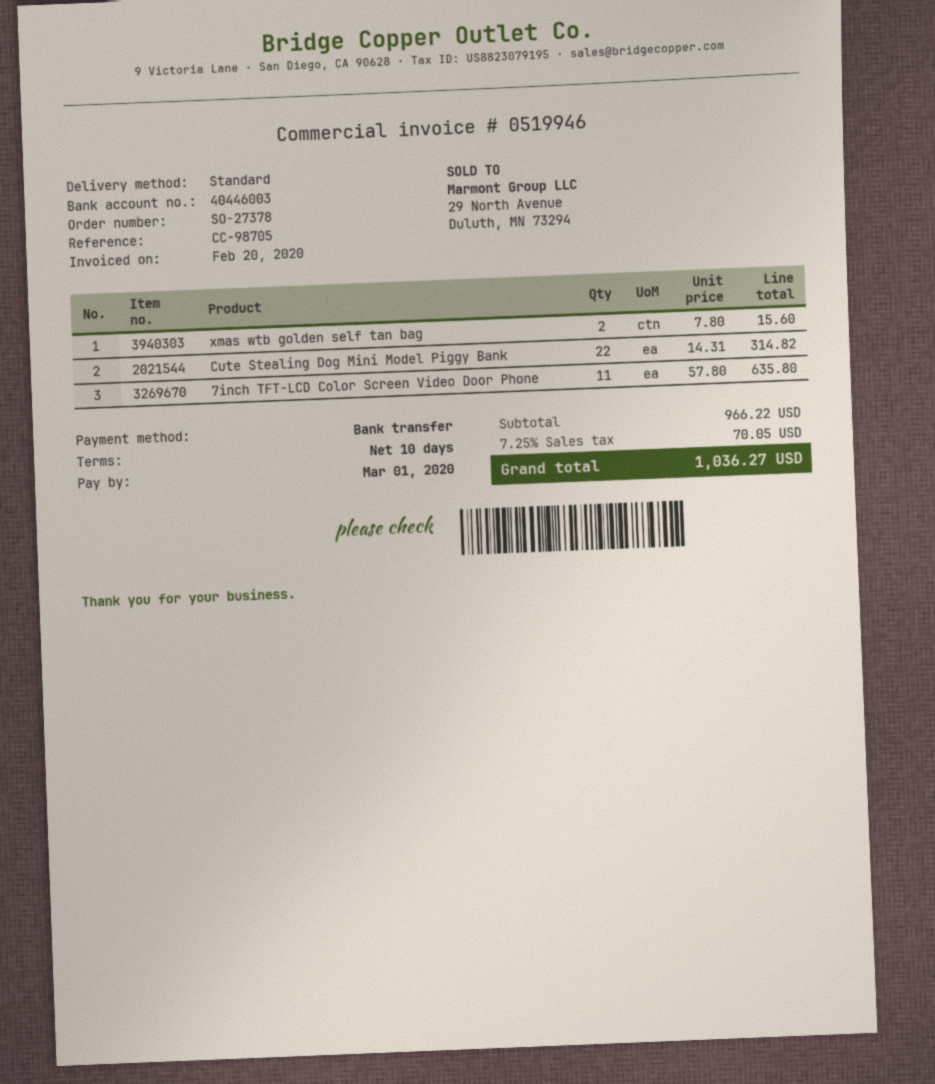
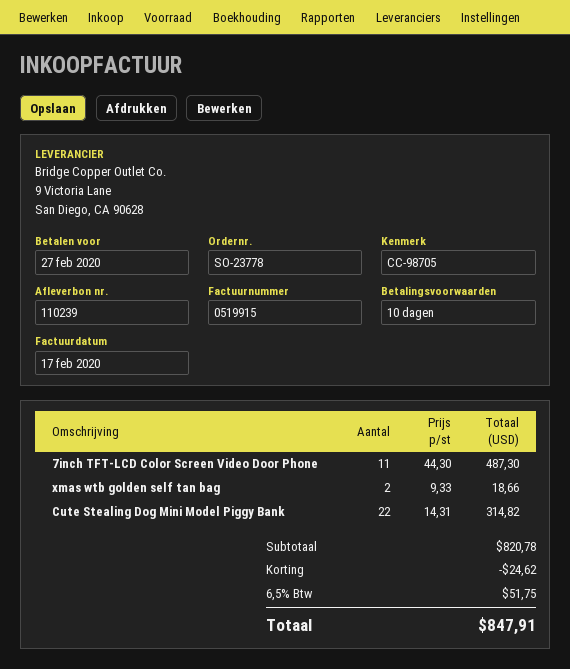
order number: SO-27378 -> SO-23778
invoice number: 0519946 -> 0519915
invoice date: 2020-02-20 -> 2020-02-17
due date: 2020-03-01 -> 2020-02-27
xmas wtb golden self tan bag: 2 x 7.80 = 15.60 -> 2 x 9.33 = 18.66
7inch TFT-LCD Color Screen Video Door Phone: 11 x 57.80 = 635.80 -> 11 x 44.30 = 487.30
subtotal: 966.22 -> 820.78
discount: none -> 24.62
tax: 7.25% = 70.05 -> 6.5% = 51.75
total: 1036.27 -> 847.91

